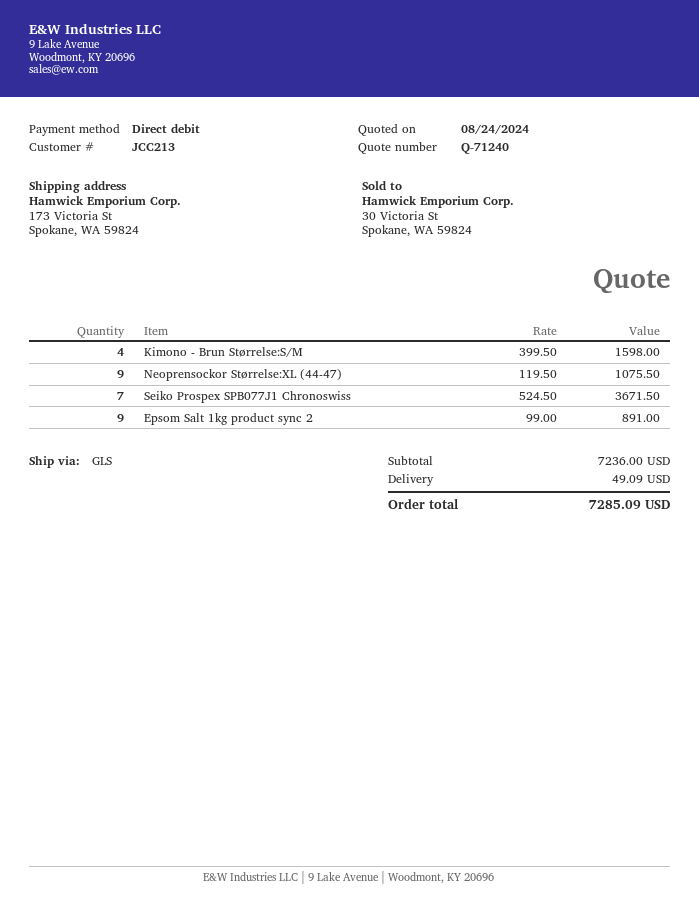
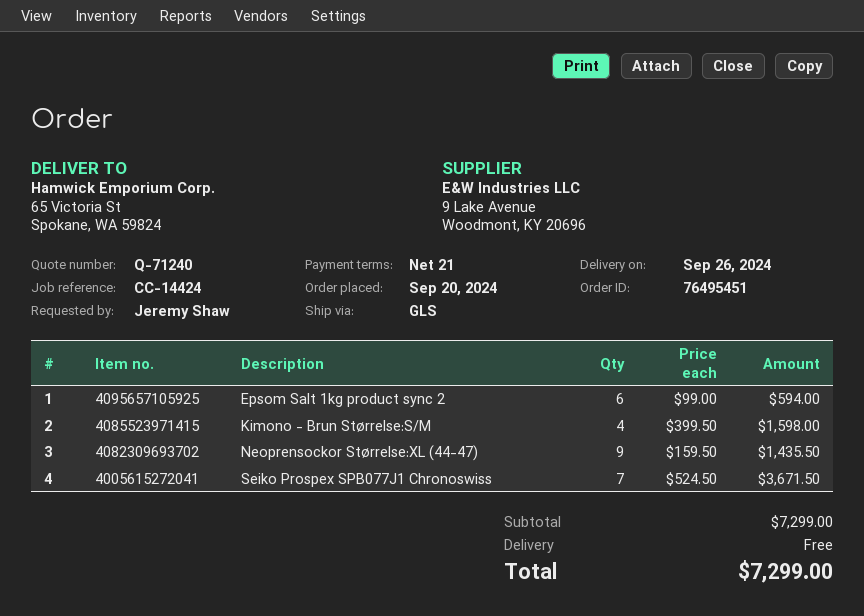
ship to: 173 Victoria St, Spokane, WA 59824 -> 65 Victoria St, Spokane, WA 59824
Neoprensockor Størrelse:XL (44-47): 9 x 119.50 = 1075.50 -> 9 x 159.50 = 1435.50
Epsom Salt 1kg product sync 2: 9 x 99.00 = 891.00 -> 6 x 99.00 = 594.00
subtotal: 7236.00 -> 7299.00
shipping: 49.09 -> 0.00
total: 7285.09 -> 7299.00

